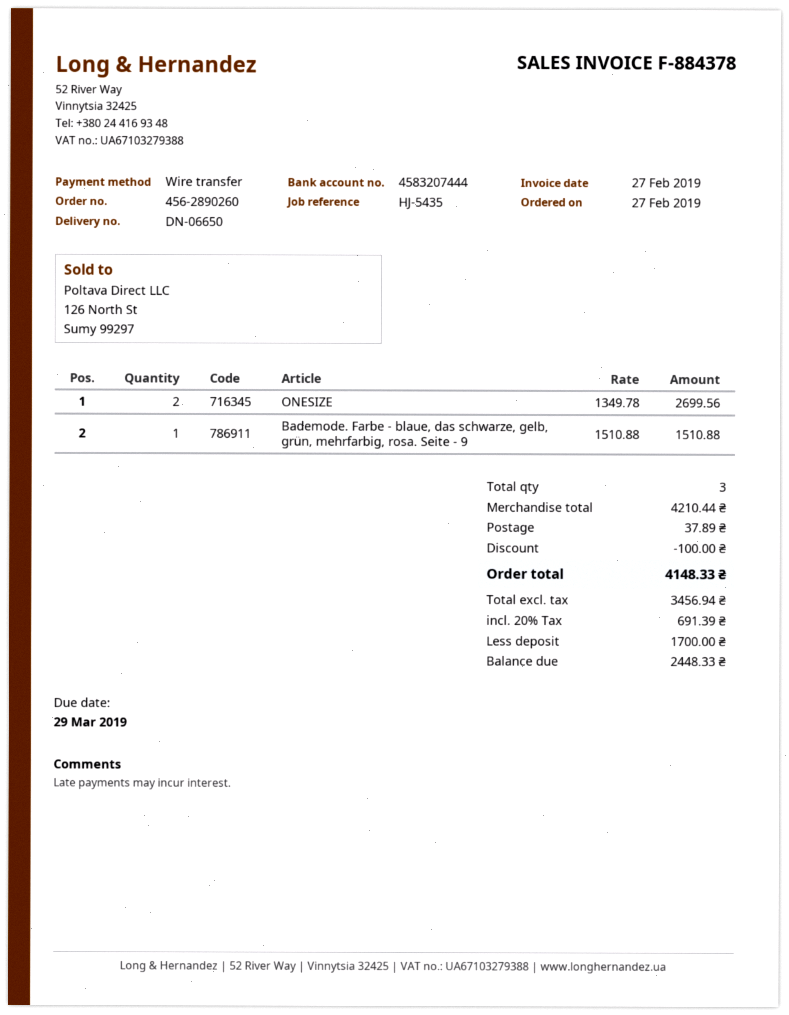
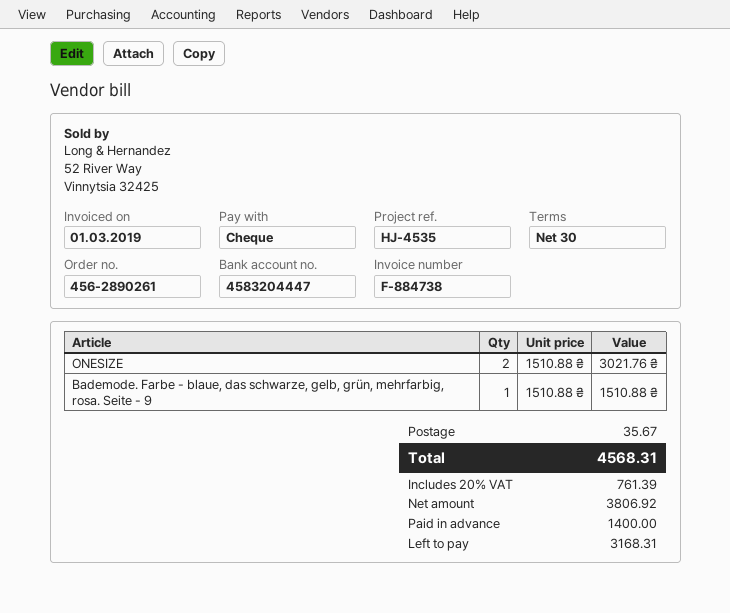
order number: 456-2890260 -> 456-2890261
invoice number: F-884378 -> F-884738
invoice date: 2019-02-27 -> 2019-03-01
reference: HJ-5435 -> HJ-4535
payment method: bank transfer -> cheque
bank account: 4583207444 -> 4583204447
ONESIZE: 2 x 1349.78 = 2699.56 -> 2 x 1510.88 = 3021.76
discount: 100.00 -> none
shipping: 37.89 -> 35.67
net: 3456.94 -> 3806.92
tax: 20% = 691.39 -> 20% = 761.39
total: 4148.33 -> 4568.31
deposit: 1700.00 -> 1400.00
balance: 2448.33 -> 3168.31

